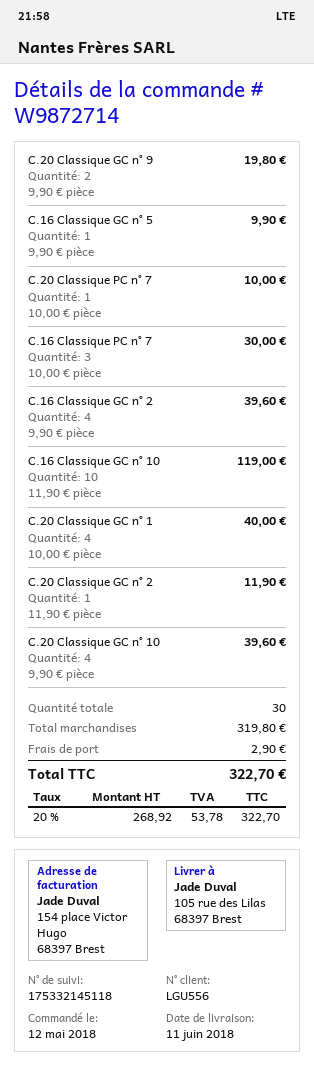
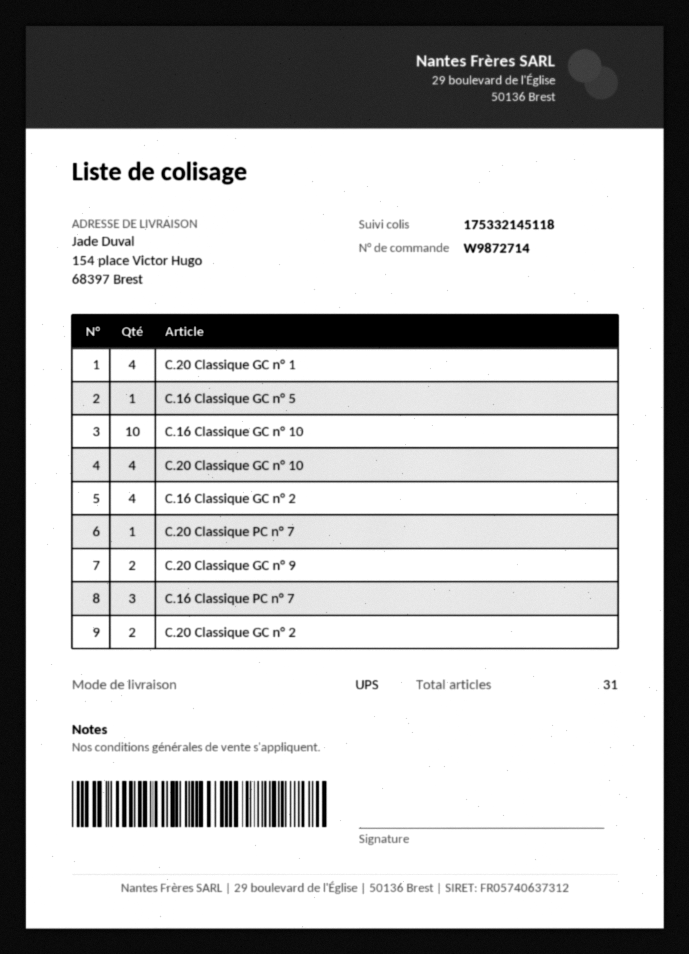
ship to: 105 rue des Lilas, 68397 Brest -> 154 place Victor Hugo, 68397 Brest
C.20 Classique GC n° 2: 1 -> 2
total quantity: 30 -> 31

